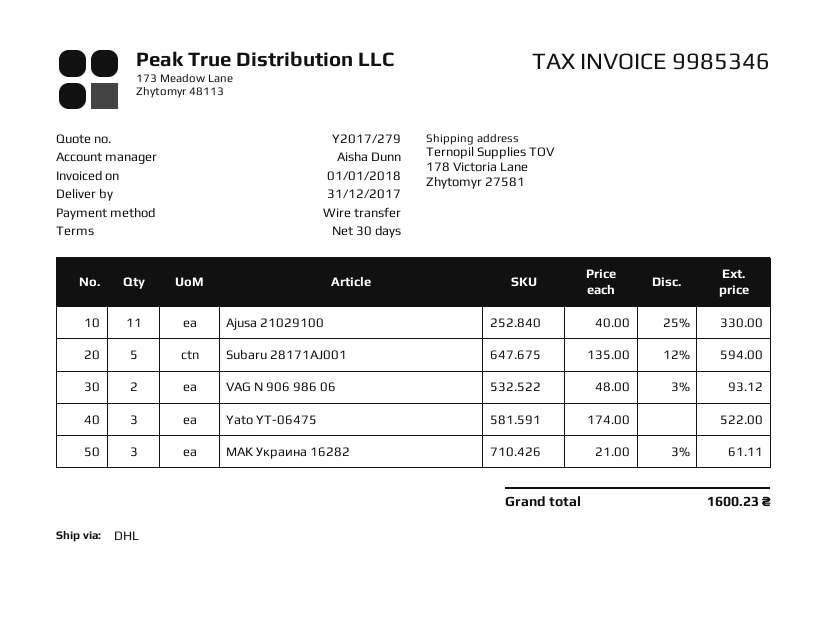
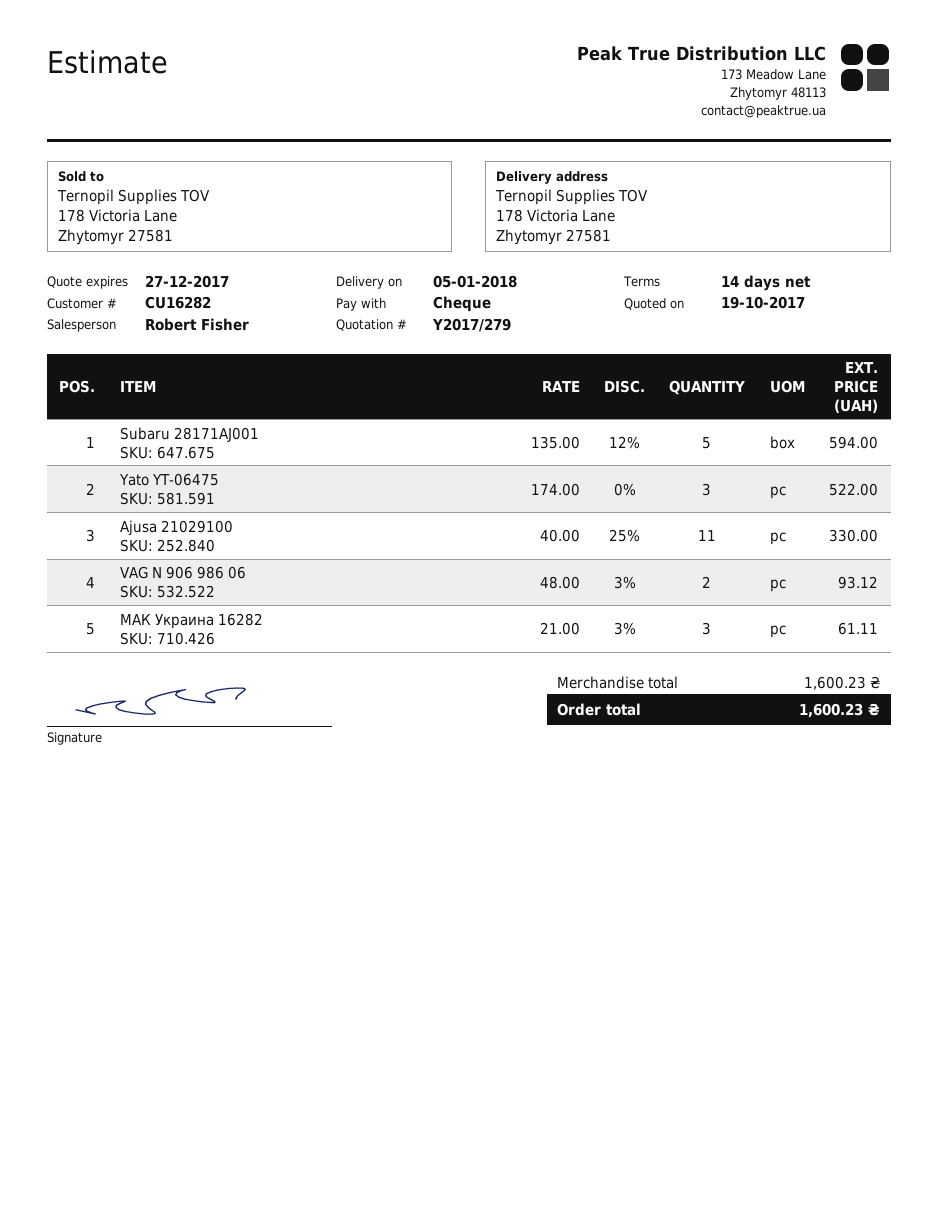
delivery date: 2017-12-31 -> 2018-01-05
payment terms: 30 days -> 14 days
sales rep: Aisha Dunn -> Robert Fisher
payment method: bank transfer -> cheque

